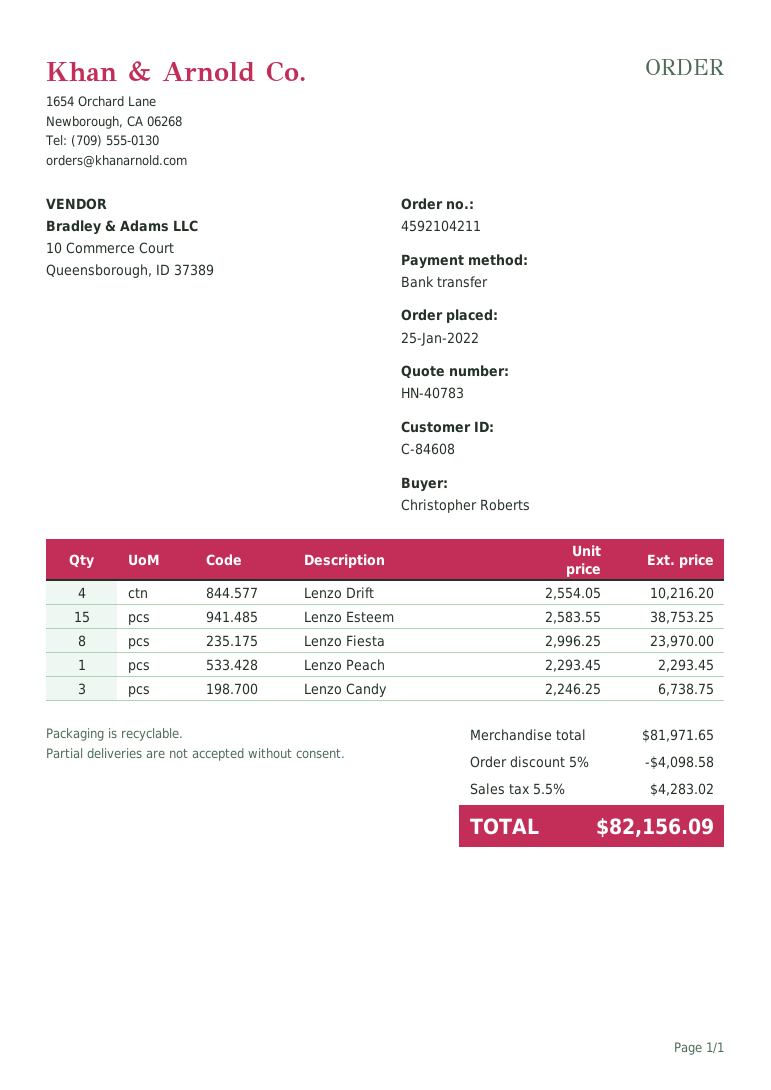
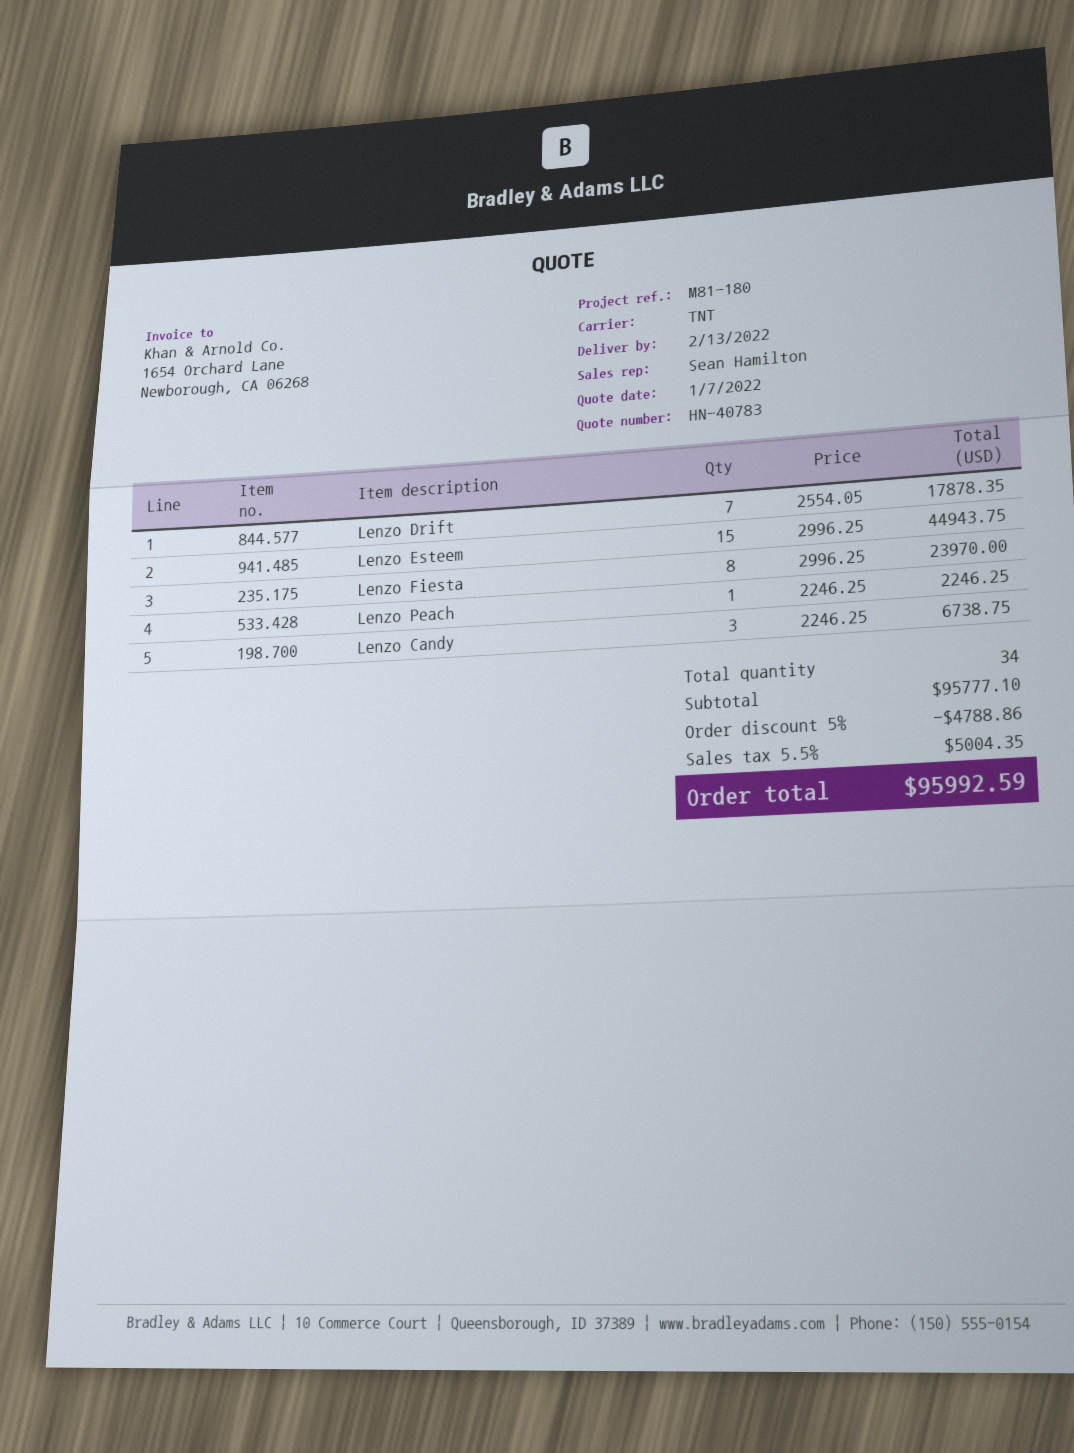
Lenzo Drift: 4 x 2554.05 = 10216.20 -> 7 x 2554.05 = 17878.35
Lenzo Esteem: 15 x 2583.55 = 38753.25 -> 15 x 2996.25 = 44943.75
Lenzo Peach: 1 x 2293.45 = 2293.45 -> 1 x 2246.25 = 2246.25
subtotal: 81971.65 -> 95777.10
discount: 5% = 4098.58 -> 5% = 4788.86
tax: 5.5% = 4283.02 -> 5.5% = 5004.35
total: 82156.09 -> 95992.59

